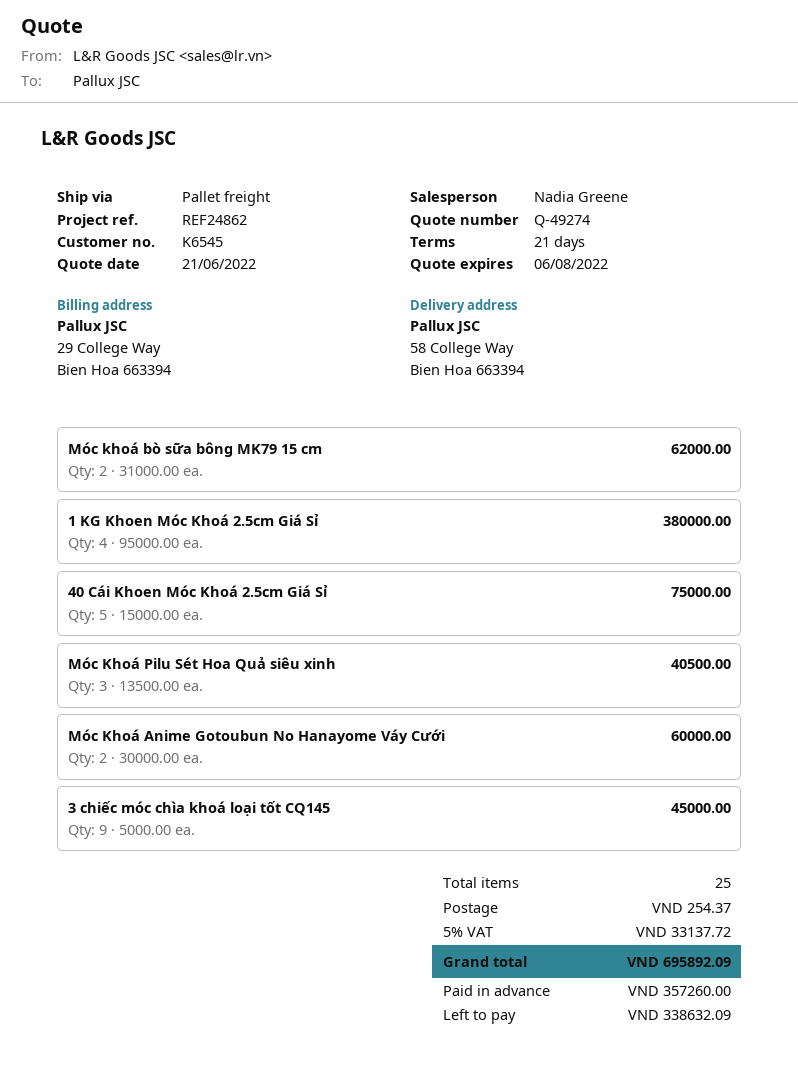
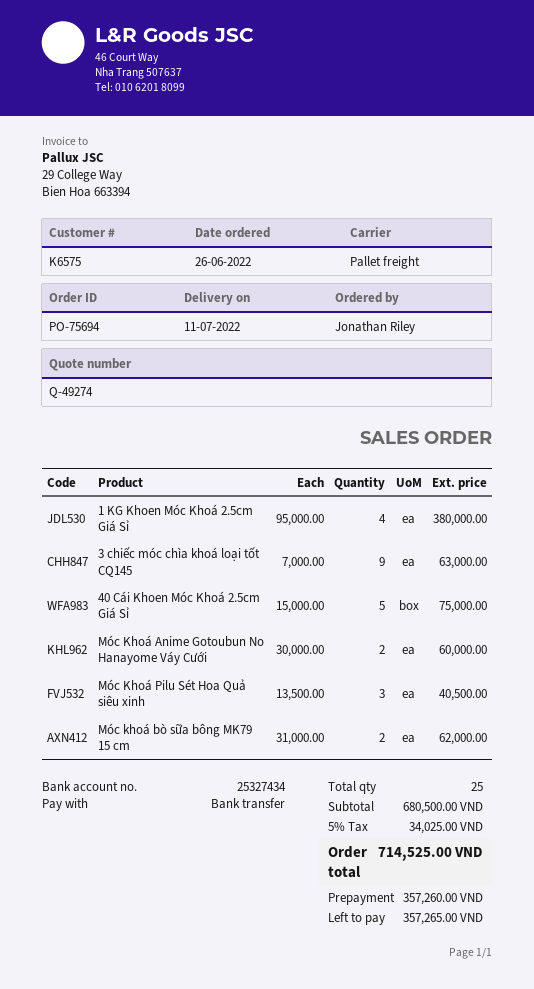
customer number: K6545 -> K6575
3 chiếc móc chìa khoá loại tốt CQ145: 9 x 5000.00 = 45000.00 -> 9 x 7000.00 = 63000.00
shipping: 254.37 -> none
tax: 5% = 33137.72 -> 5% = 34025.00
total: 695892.09 -> 714525.00
balance: 338632.09 -> 357265.00

